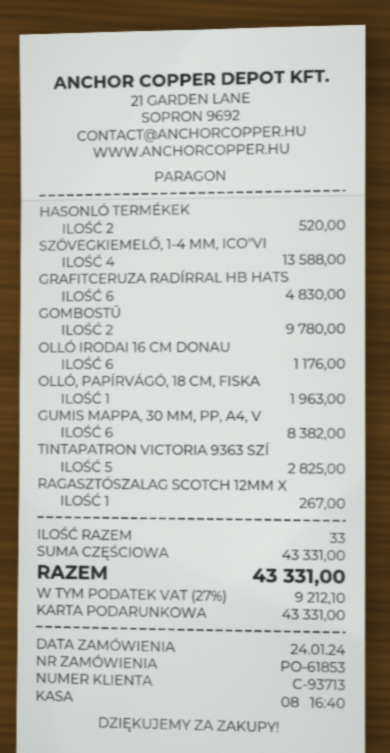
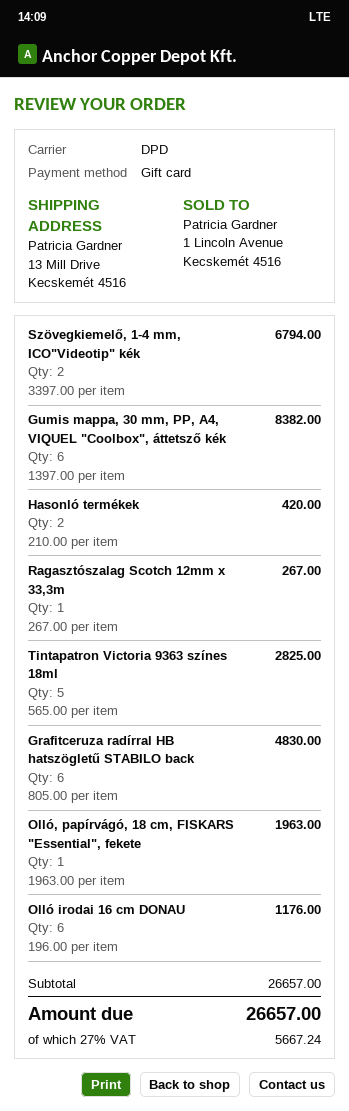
HASONLÓ TERMÉKEK: 2 for 520.00 -> 2 for 420.00
SZÖVEGKIEMELŐ, 1-4 MM, ICO"VI: 4 for 13588.00 -> 2 for 6794.00
GOMBOSTŰ: 2 for 9780.00 -> none
subtotal: 43331.00 -> 26657.00
tax: 27% = 9212.10 -> 27% = 5667.24
total: 43331.00 -> 26657.00

